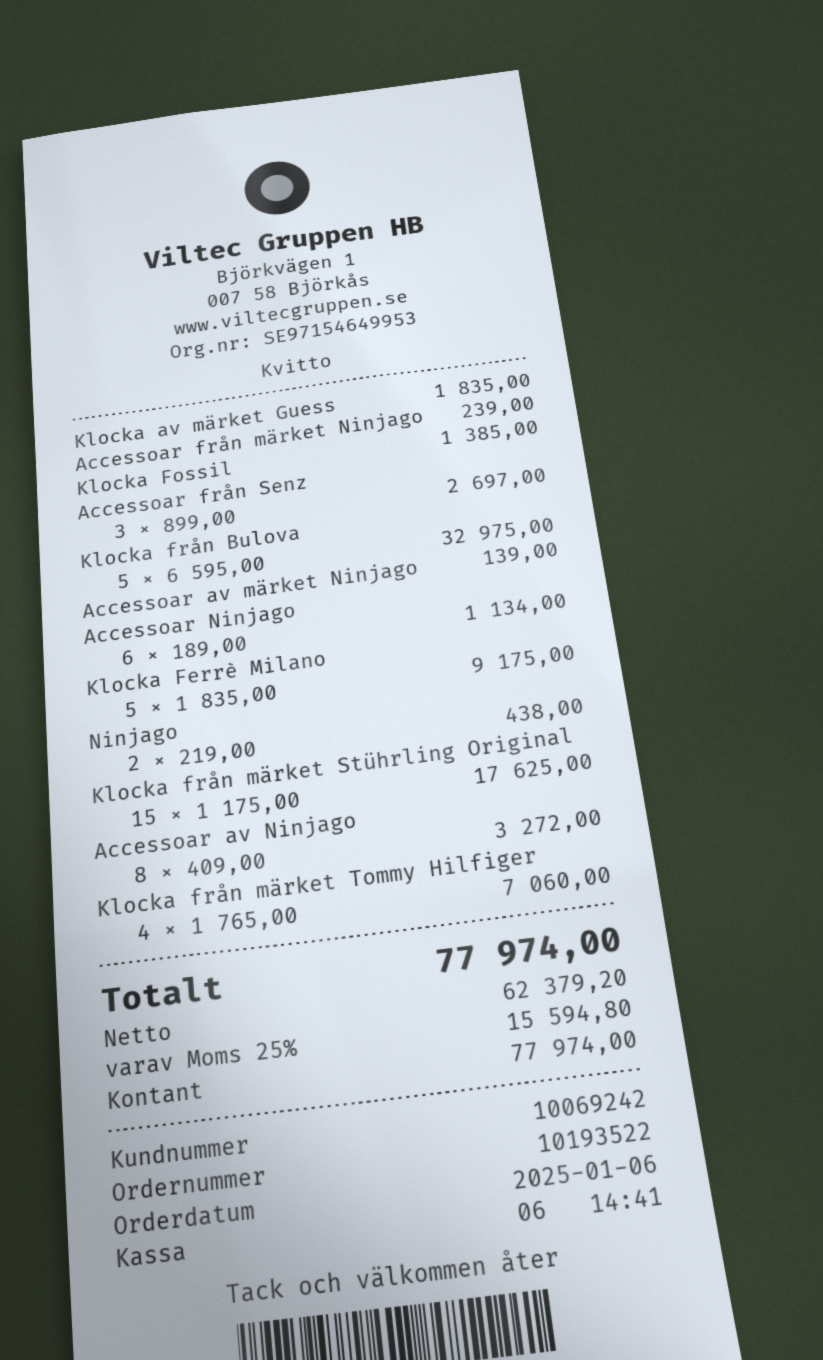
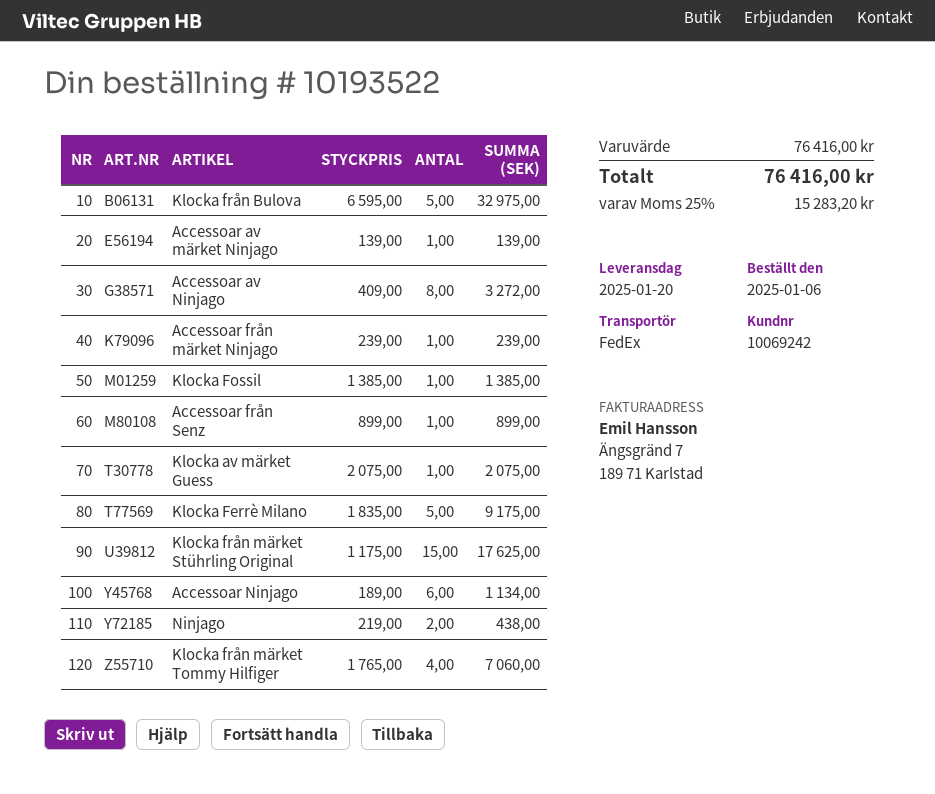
Klocka av märket Guess: 1 x 1835.00 = 1835.00 -> 1 x 2075.00 = 2075.00
Accessoar från Senz: 3 x 899.00 = 2697.00 -> 1 x 899.00 = 899.00
tax: 25% = 15594.80 -> 25% = 15283.20
total: 77974.00 -> 76416.00

